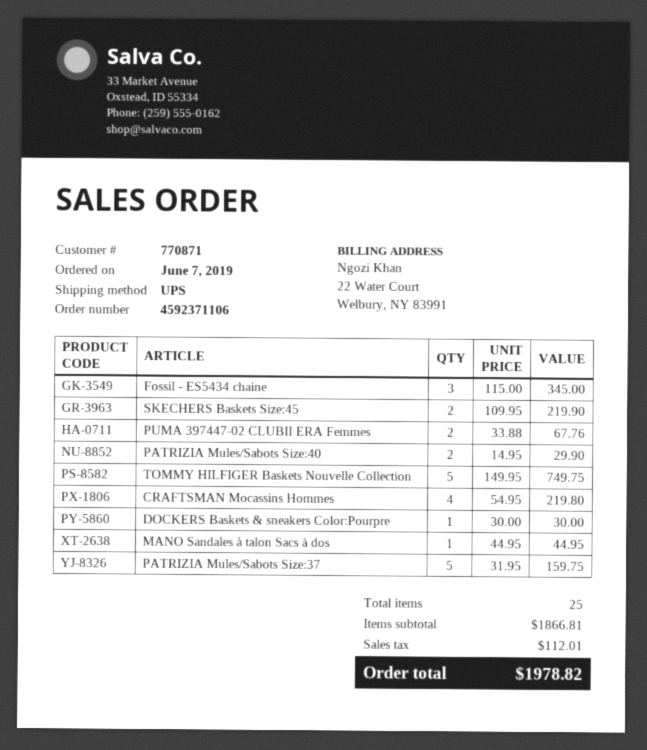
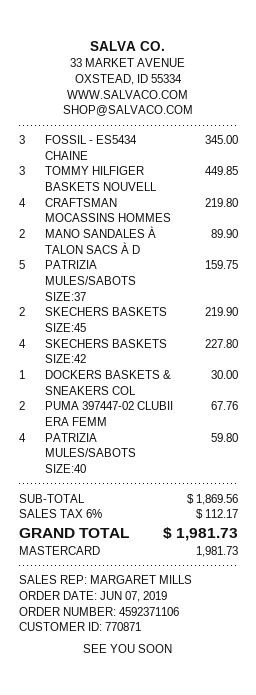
PATRIZIA Mules/Sabots Size:40: 2 for 29.90 -> 4 for 59.80
TOMMY HILFIGER Baskets Nouvelle Collection: 5 for 749.75 -> 3 for 449.85
MANO Sandales à talon Sacs à dos: 1 for 44.95 -> 2 for 89.90
SKECHERS BASKETS SIZE:42: none -> 4 for 227.80
subtotal: 1866.81 -> 1869.56
tax: 112.01 -> 112.17
total: 1978.82 -> 1981.73

